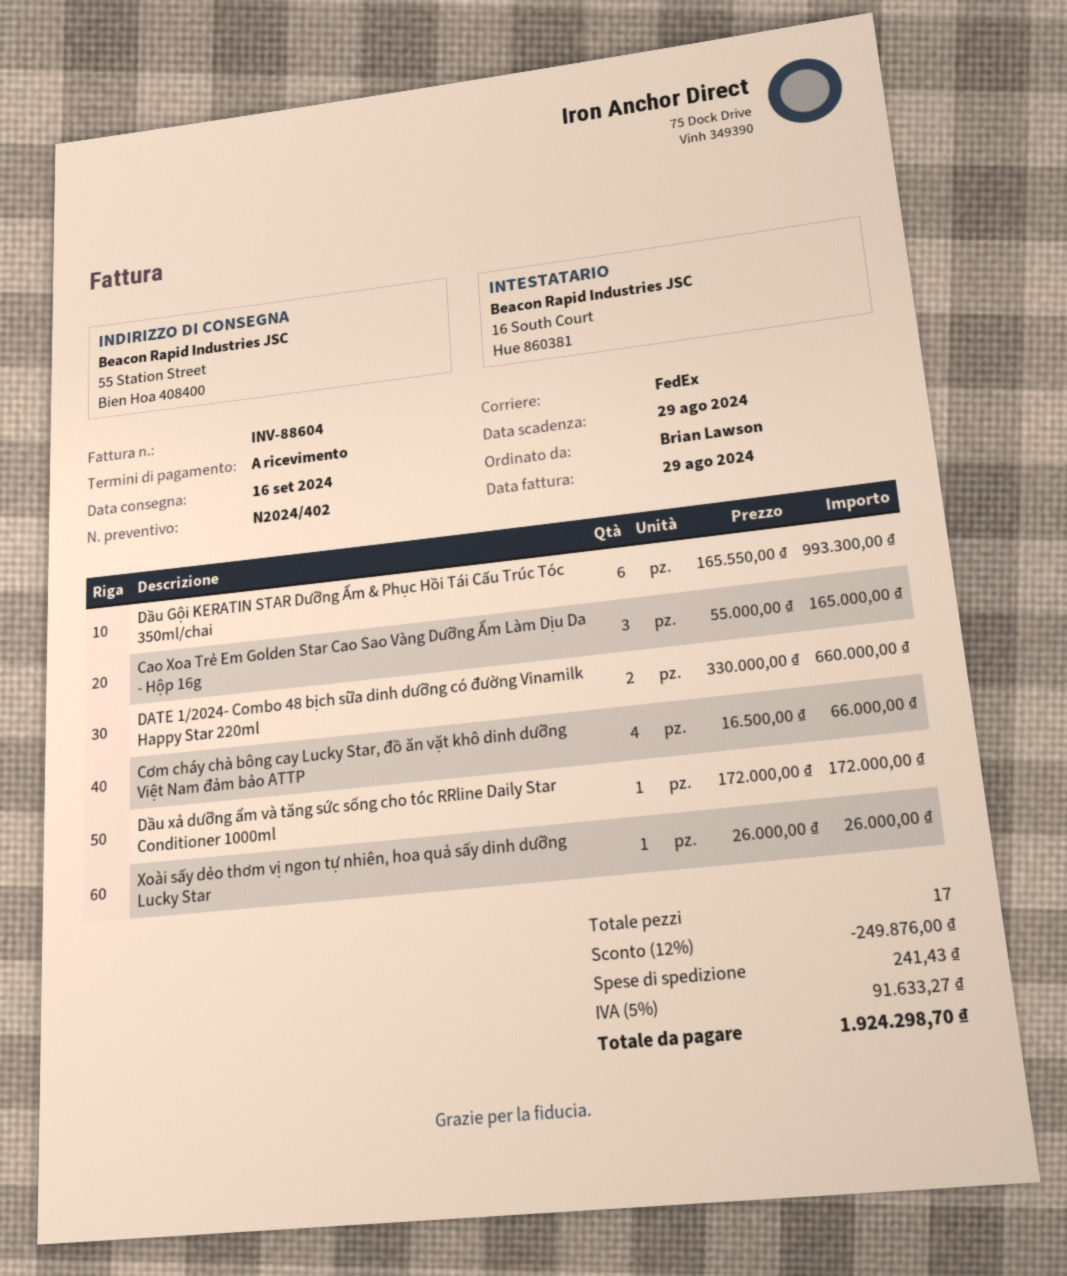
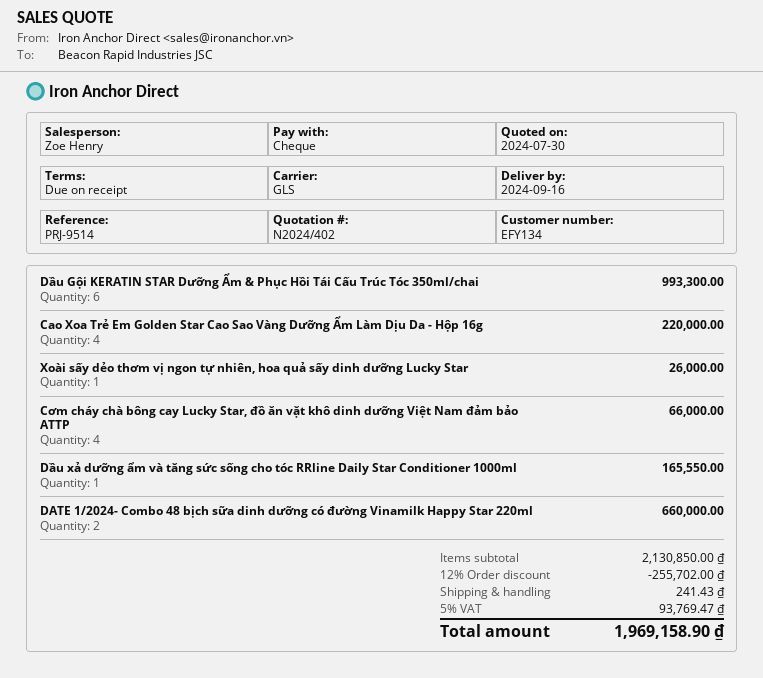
shipping method: FedEx -> GLS
Cao Xoa Trẻ Em Golden Star Cao Sao Vàng Dưỡng Ẩm Làm Dịu Da - Hộp 16g: 3 for 165000.00 -> 4 for 220000.00
Dầu xả dưỡng ẩm và tăng sức sống cho tóc RRline Daily Star Conditioner 1000ml: 1 for 172000.00 -> 1 for 165550.00
discount: 12% = 249876.00 -> 12% = 255702.00
tax: 5% = 91633.27 -> 5% = 93769.47
total: 1924298.70 -> 1969158.90

